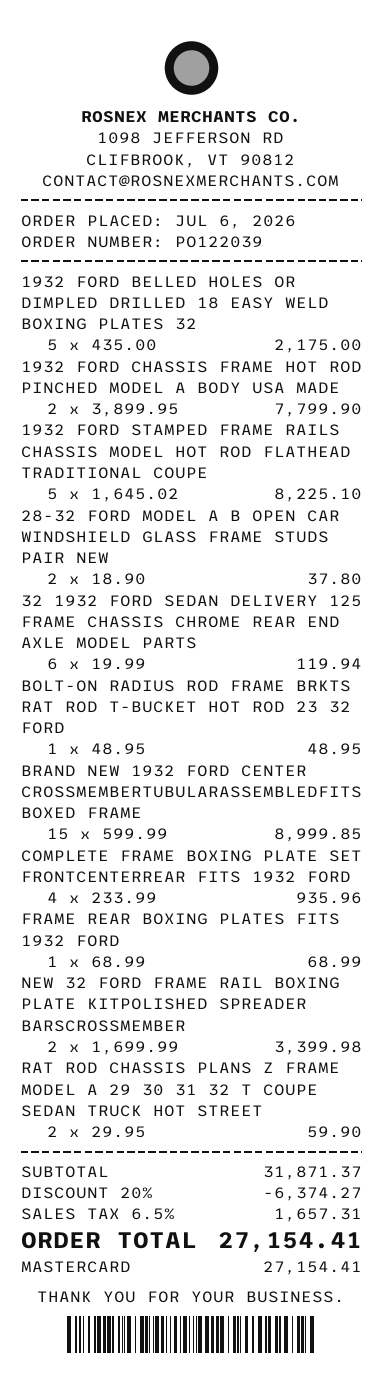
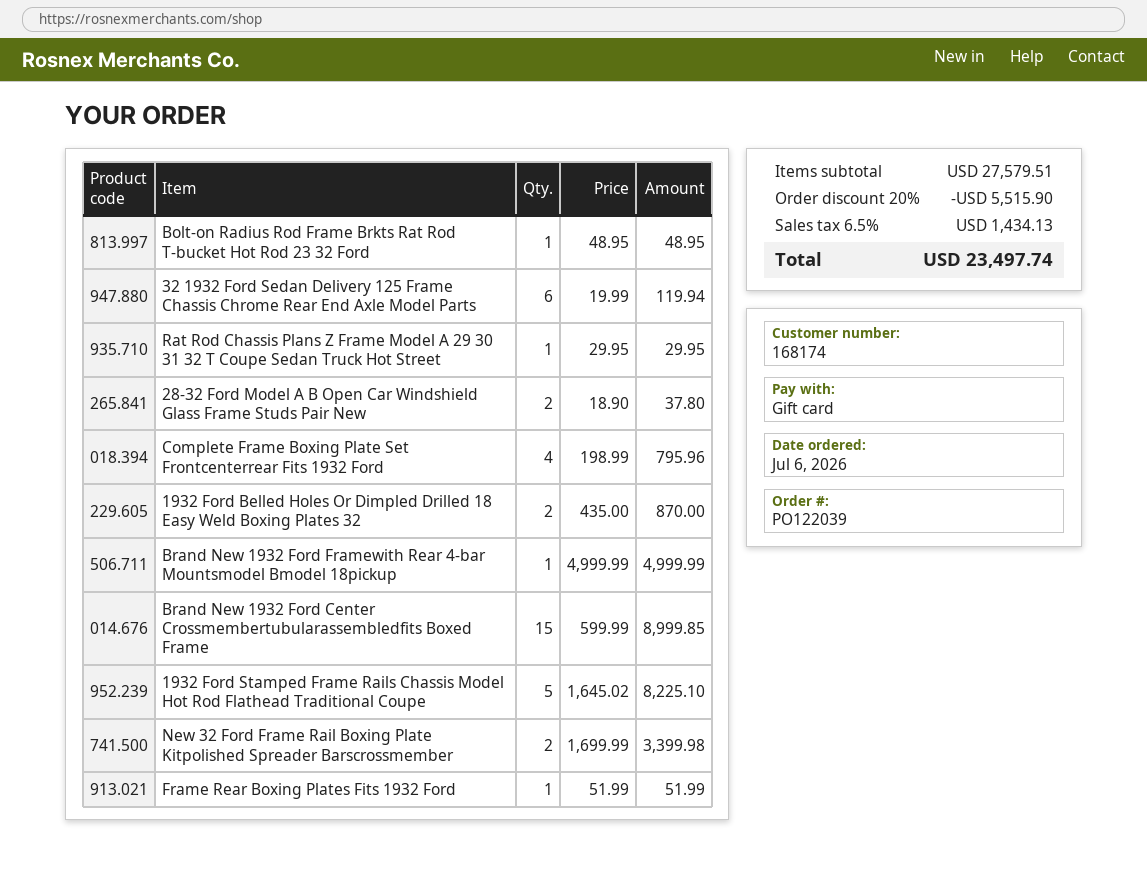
payment method: Mastercard -> gift card
1932 FORD BELLED HOLES OR DIMPLED DRILLED 18 EASY WELD BOXING PLATES 32: 5 x 435.00 = 2175.00 -> 2 x 435.00 = 870.00
1932 FORD CHASSIS FRAME HOT ROD PINCHED MODEL A BODY USA MADE: 2 x 3899.95 = 7799.90 -> none
COMPLETE FRAME BOXING PLATE SET FRONTCENTERREAR FITS 1932 FORD: 4 x 233.99 = 935.96 -> 4 x 198.99 = 795.96
FRAME REAR BOXING PLATES FITS 1932 FORD: 1 x 68.99 = 68.99 -> 1 x 51.99 = 51.99
RAT ROD CHASSIS PLANS Z FRAME MODEL A 29 30 31 32 T COUPE SEDAN TRUCK HOT STREET: 2 x 29.95 = 59.90 -> 1 x 29.95 = 29.95
Brand New 1932 Ford Framewith Rear 4-bar Mountsmodel Bmodel 18pickup: none -> 1 x 4999.99 = 4999.99
subtotal: 31871.37 -> 27579.51
discount: 20% = 6374.27 -> 20% = 5515.90
tax: 6.5% = 1657.31 -> 6.5% = 1434.13
total: 27154.41 -> 23497.74

